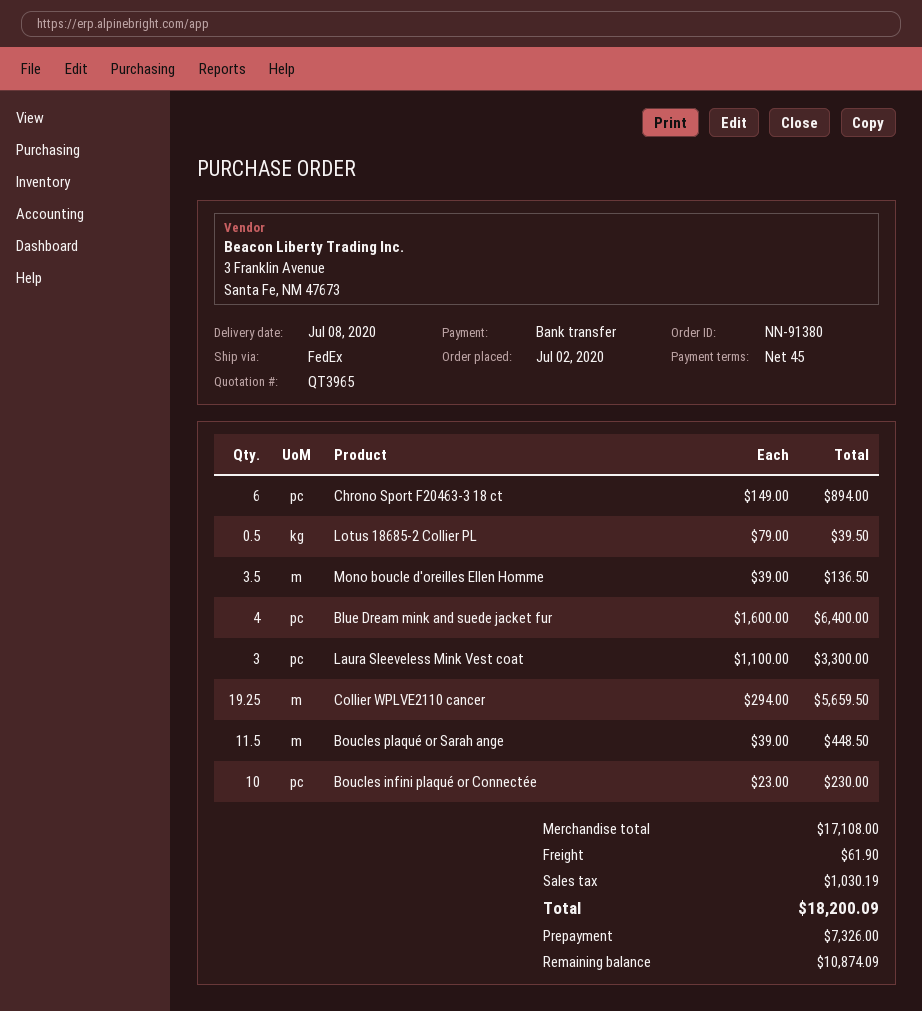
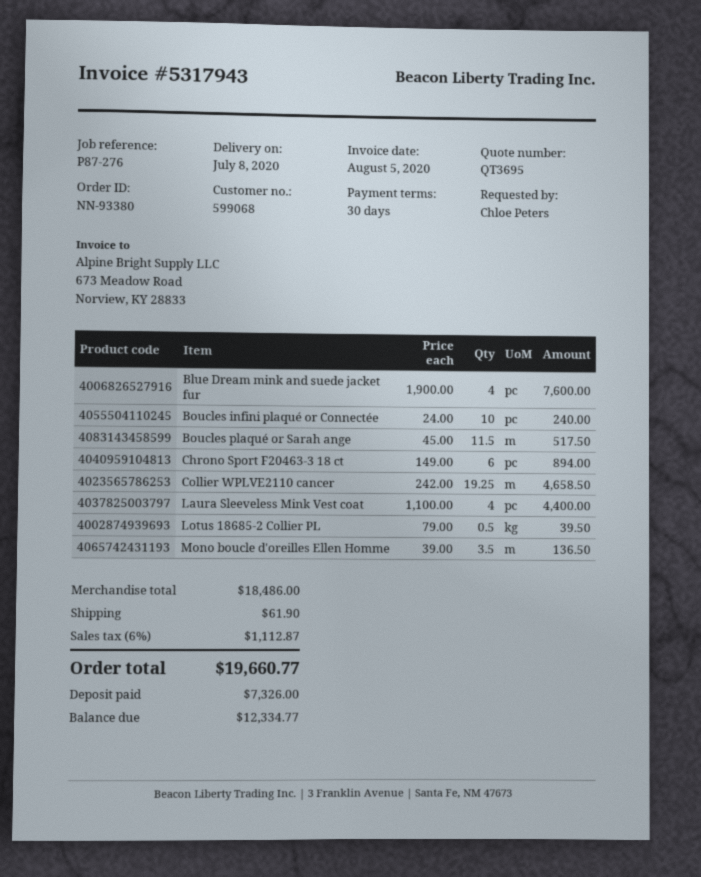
quote number: QT3965 -> QT3695
order number: NN-91380 -> NN-93380
payment terms: 45 days -> 30 days
Blue Dream mink and suede jacket fur: 4 x 1600.00 = 6400.00 -> 4 x 1900.00 = 7600.00
Laura Sleeveless Mink Vest coat: 3 x 1100.00 = 3300.00 -> 4 x 1100.00 = 4400.00
Collier WPLVE2110 cancer: 19.25 x 294.00 = 5659.50 -> 19.25 x 242.00 = 4658.50
Boucles plaqué or Sarah ange: 11.5 x 39.00 = 448.50 -> 11.5 x 45.00 = 517.50
Boucles infini plaqué or Connectée: 10 x 23.00 = 230.00 -> 10 x 24.00 = 240.00
subtotal: 17108.00 -> 18486.00
tax: 1030.19 -> 1112.87
total: 18200.09 -> 19660.77
balance: 10874.09 -> 12334.77

